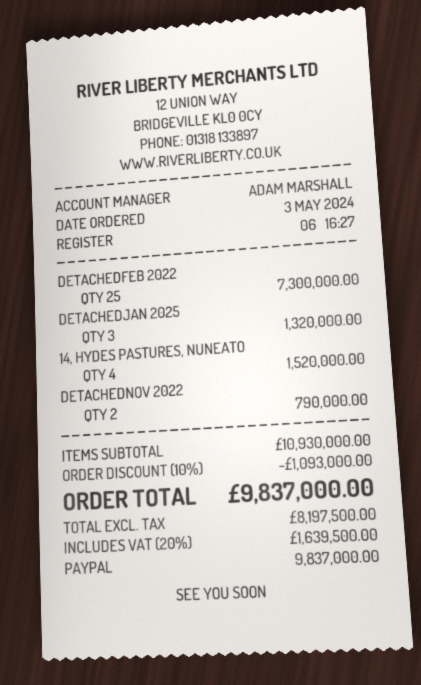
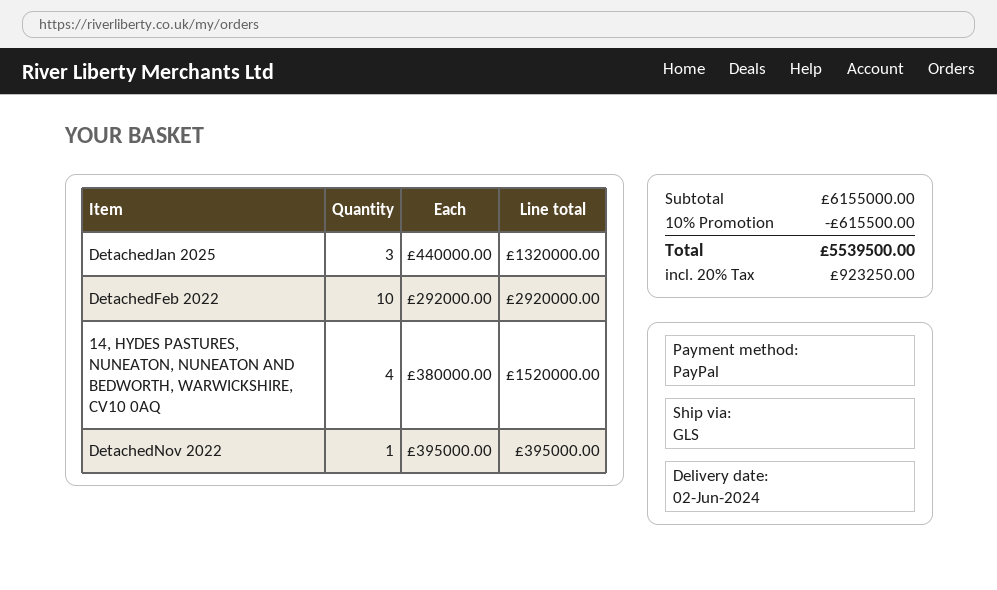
DETACHEDFEB 2022: 25 for 7300000.00 -> 10 for 2920000.00
DETACHEDNOV 2022: 2 for 790000.00 -> 1 for 395000.00
subtotal: 10930000.00 -> 6155000.00
discount: 10% = 1093000.00 -> 10% = 615500.00
tax: 20% = 1639500.00 -> 20% = 923250.00
total: 9837000.00 -> 5539500.00

